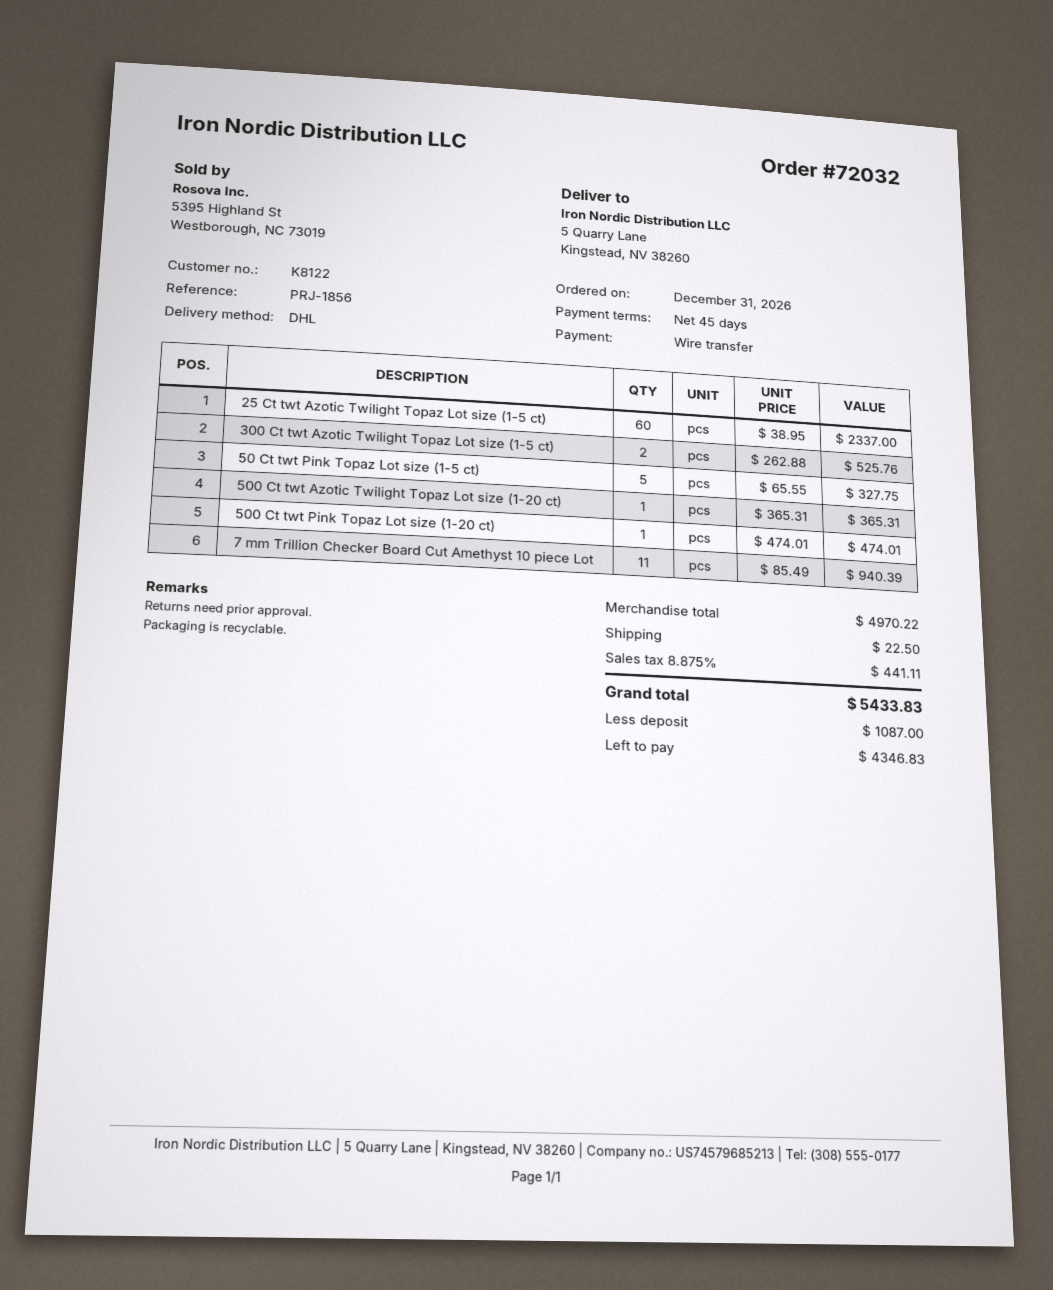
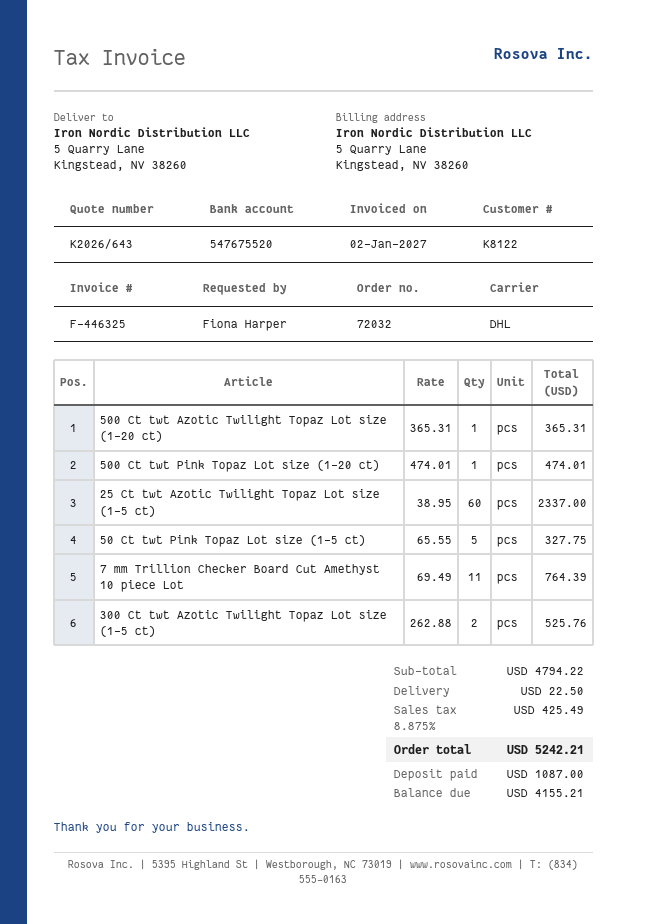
7 mm Trillion Checker Board Cut Amethyst 10 piece Lot: 11 x 85.49 = 940.39 -> 11 x 69.49 = 764.39
subtotal: 4970.22 -> 4794.22
tax: 8.875% = 441.11 -> 8.875% = 425.49
total: 5433.83 -> 5242.21
balance: 4346.83 -> 4155.21

